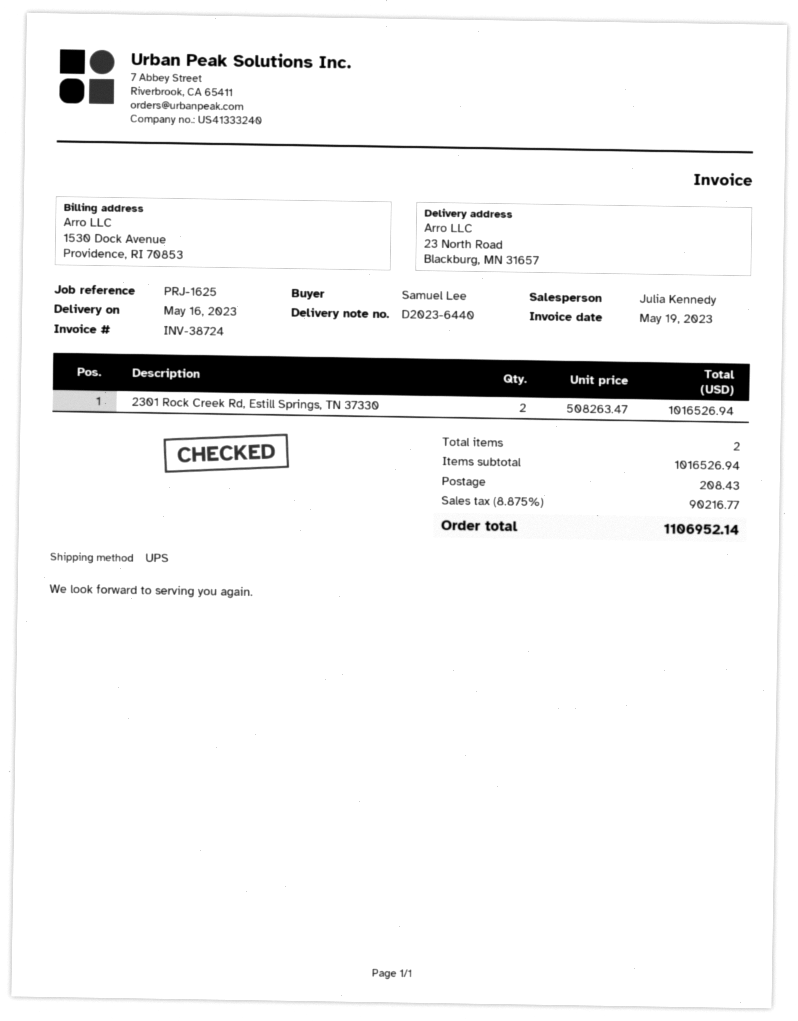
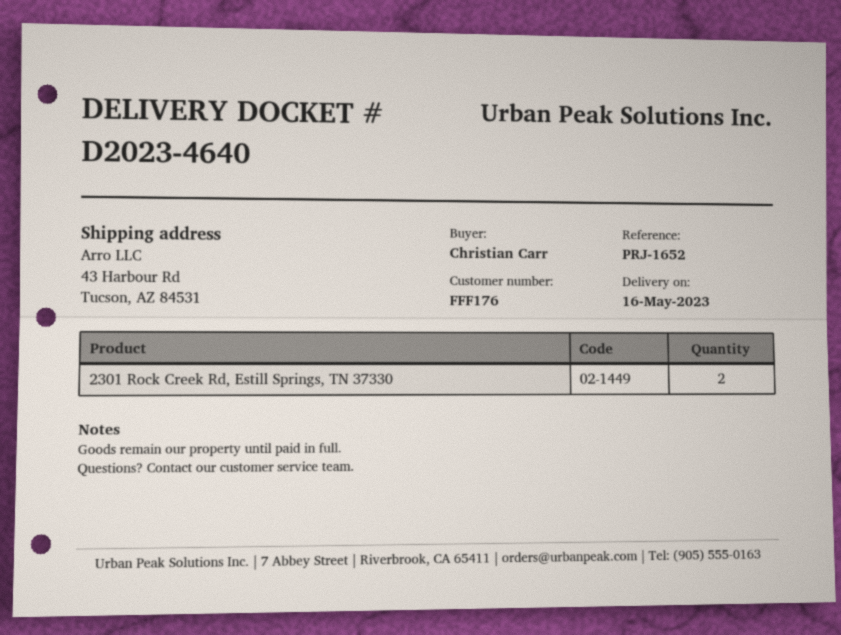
delivery note number: D2023-6440 -> D2023-4640
reference: PRJ-1625 -> PRJ-1652
ordered by: Samuel Lee -> Christian Carr
ship to: 23 North Road, Blackburg, MN 31657 -> 43 Harbour Rd, Tucson, AZ 84531

